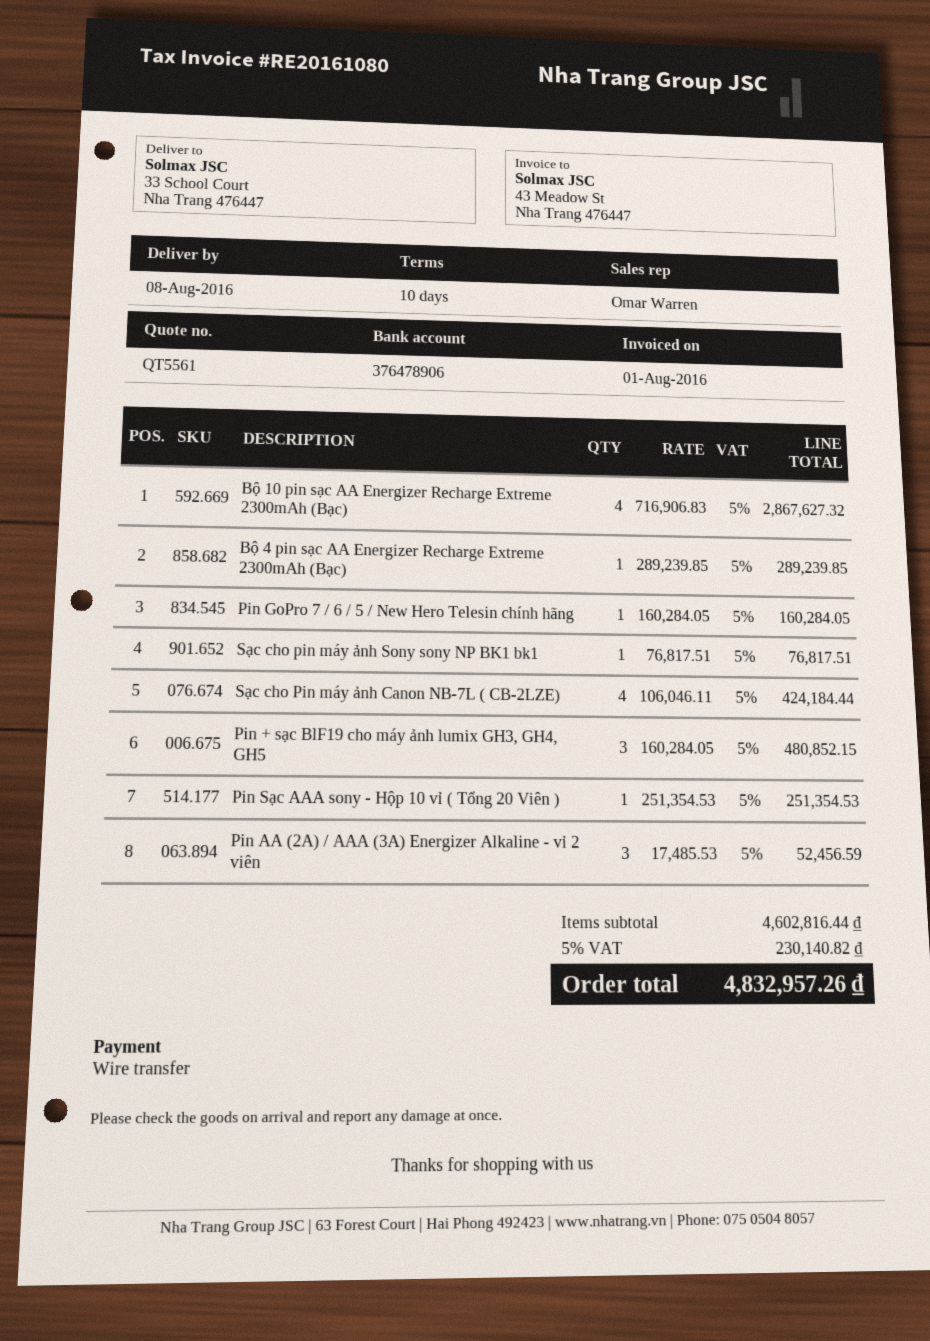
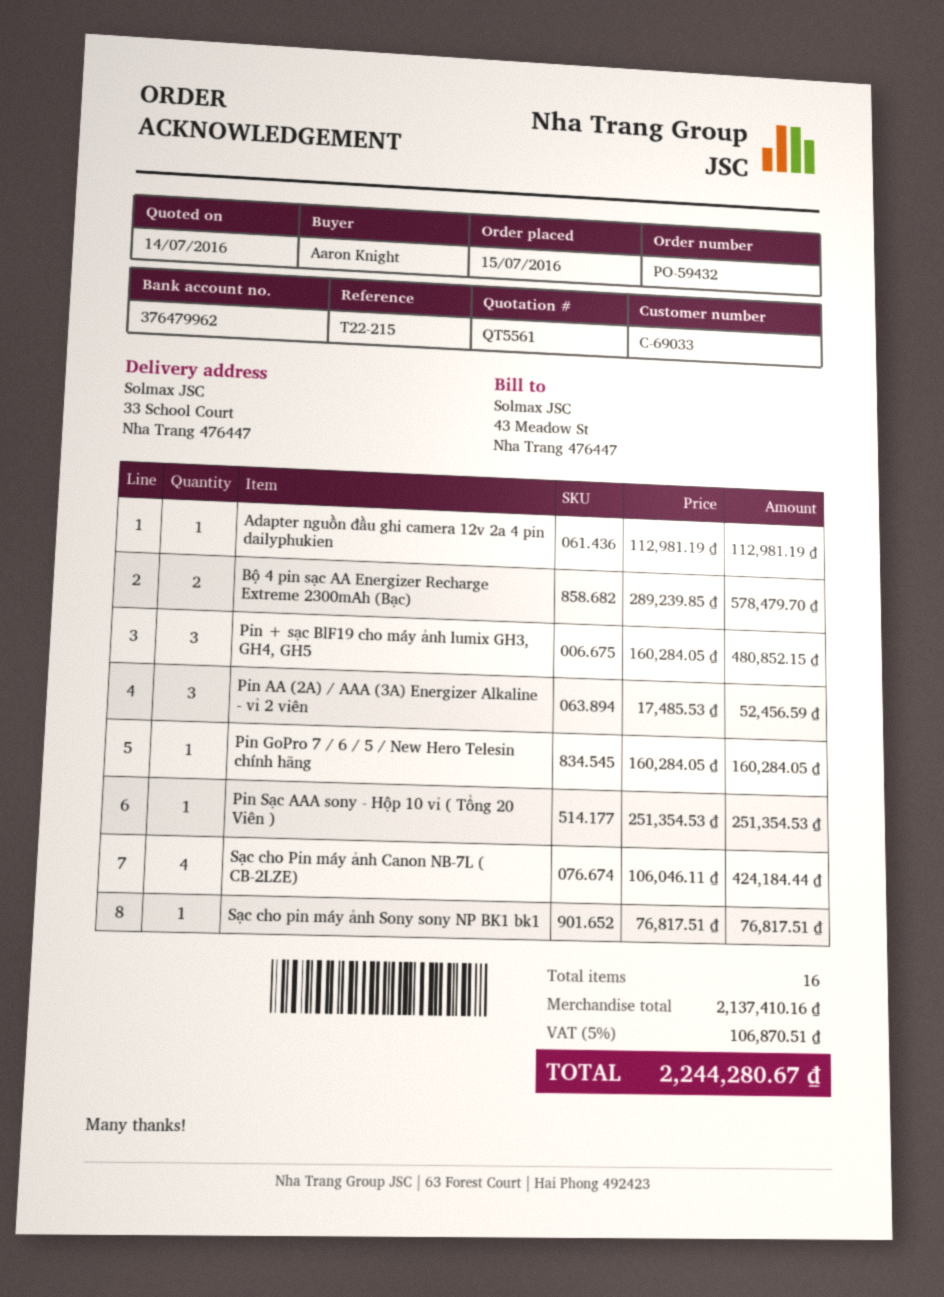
bank account: 376478906 -> 376479962
Bộ 10 pin sạc AA Energizer Recharge Extreme 2300mAh (Bạc): 4 x 716906.83 = 2867627.32 -> none
Bộ 4 pin sạc AA Energizer Recharge Extreme 2300mAh (Bạc): 1 x 289239.85 = 289239.85 -> 2 x 289239.85 = 578479.70
Adapter nguồn đầu ghi camera 12v 2a 4 pin dailyphukien: none -> 1 x 112981.19 = 112981.19
subtotal: 4602816.44 -> 2137410.16
tax: 5% = 230140.82 -> 5% = 106870.51
total: 4832957.26 -> 2244280.67

